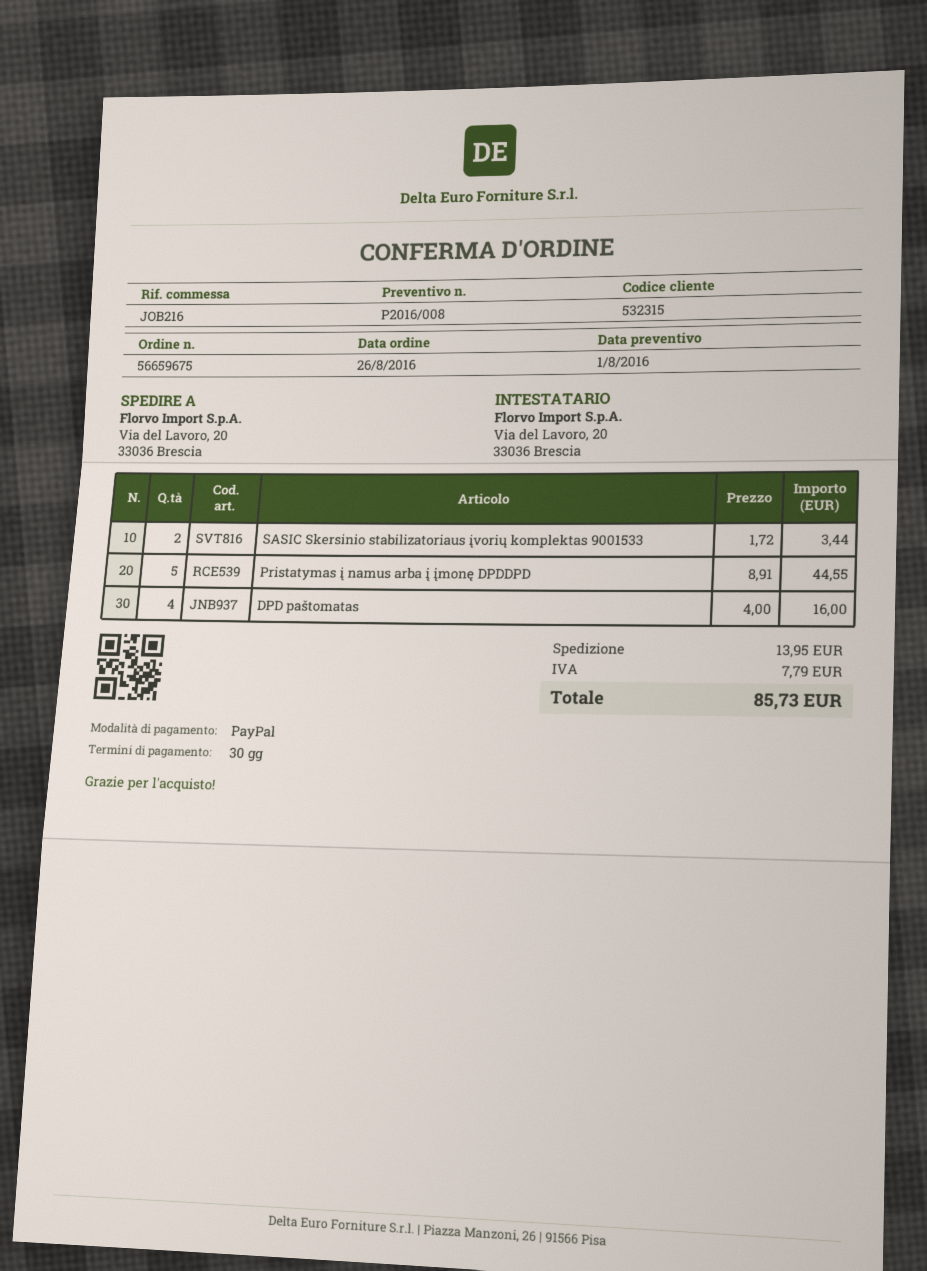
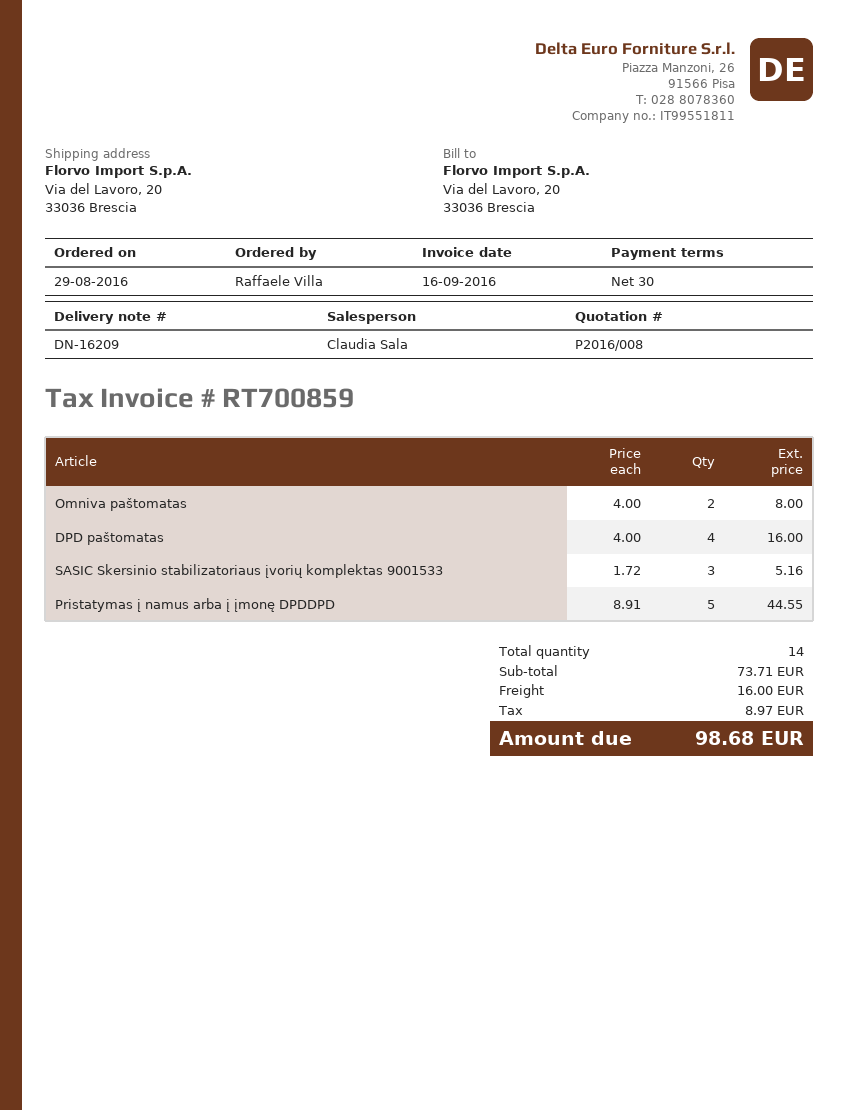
order date: 2016-08-26 -> 2016-08-29
SASIC Skersinio stabilizatoriaus įvorių komplektas 9001533: 2 x 1.72 = 3.44 -> 3 x 1.72 = 5.16
Omniva paštomatas: none -> 2 x 4.00 = 8.00
shipping: 13.95 -> 16.00
tax: 7.79 -> 8.97
total: 85.73 -> 98.68

